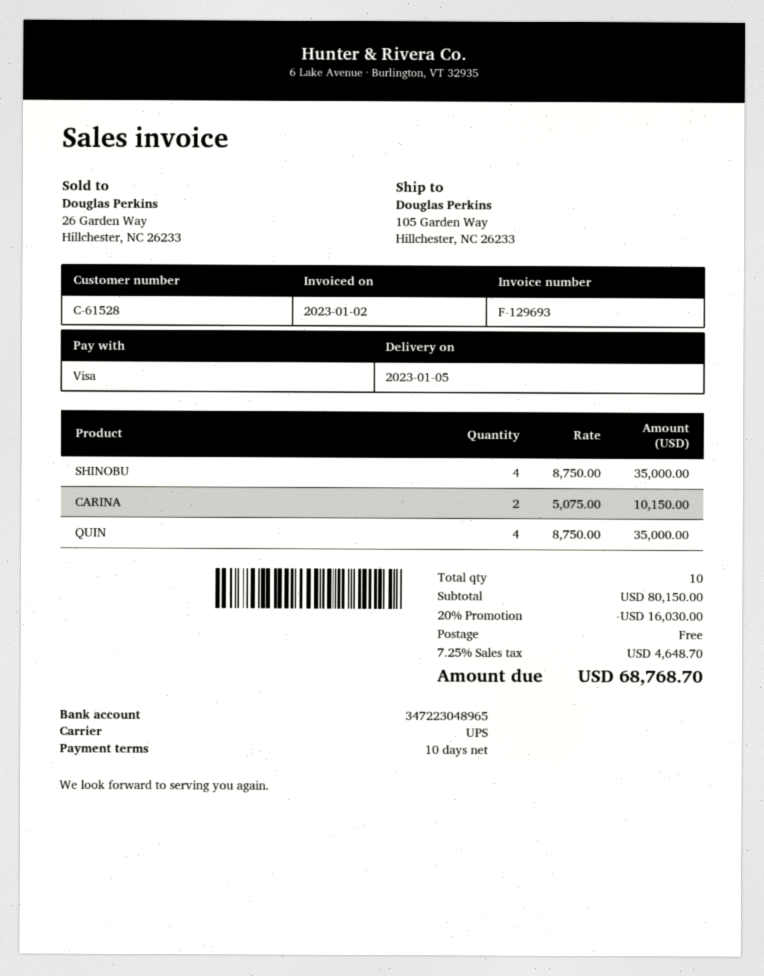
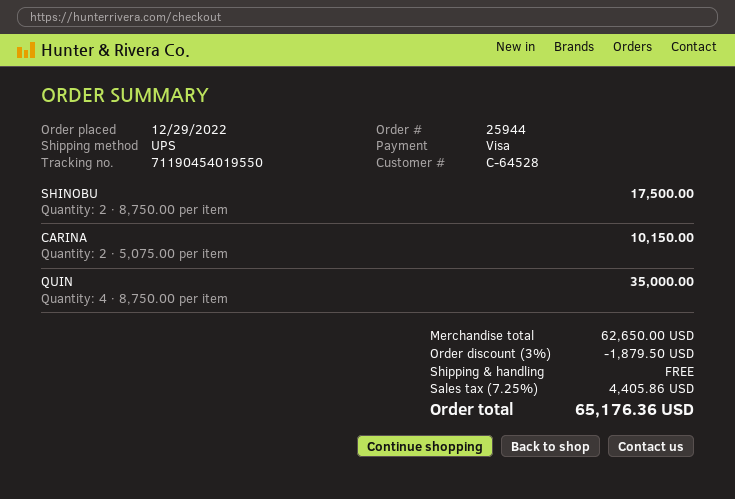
customer number: C-61528 -> C-64528
SHINOBU: 4 x 8750.00 = 35000.00 -> 2 x 8750.00 = 17500.00
subtotal: 80150.00 -> 62650.00
discount: 20% = 16030.00 -> 3% = 1879.50
tax: 7.25% = 4648.70 -> 7.25% = 4405.86
total: 68768.70 -> 65176.36

